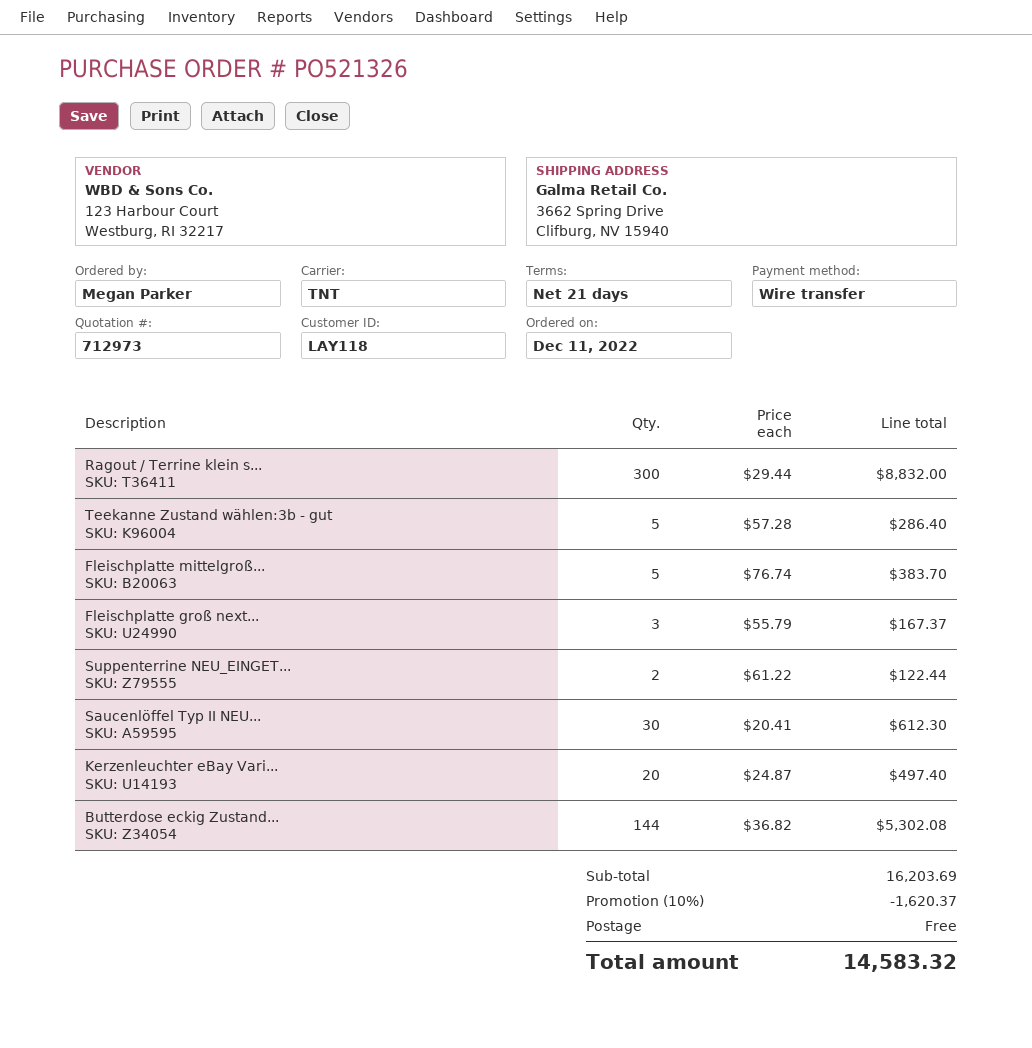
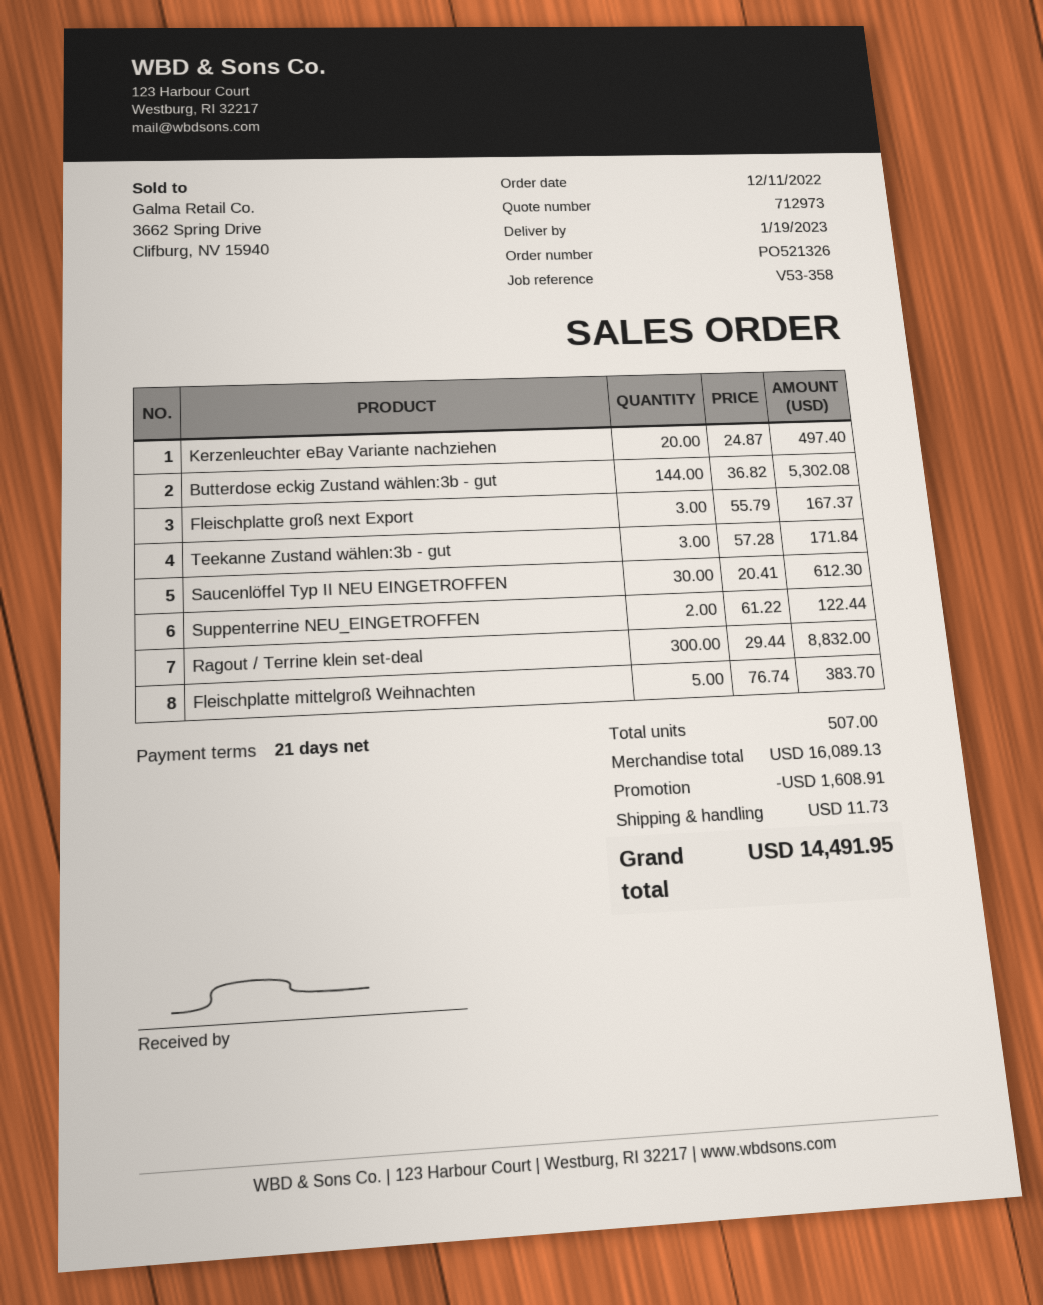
Teekanne Zustand wählen:3b - gut: 5 x 57.28 = 286.40 -> 3 x 57.28 = 171.84
subtotal: 16203.69 -> 16089.13
discount: 1620.37 -> 1608.91
shipping: 0.00 -> 11.73
total: 14583.32 -> 14491.95

